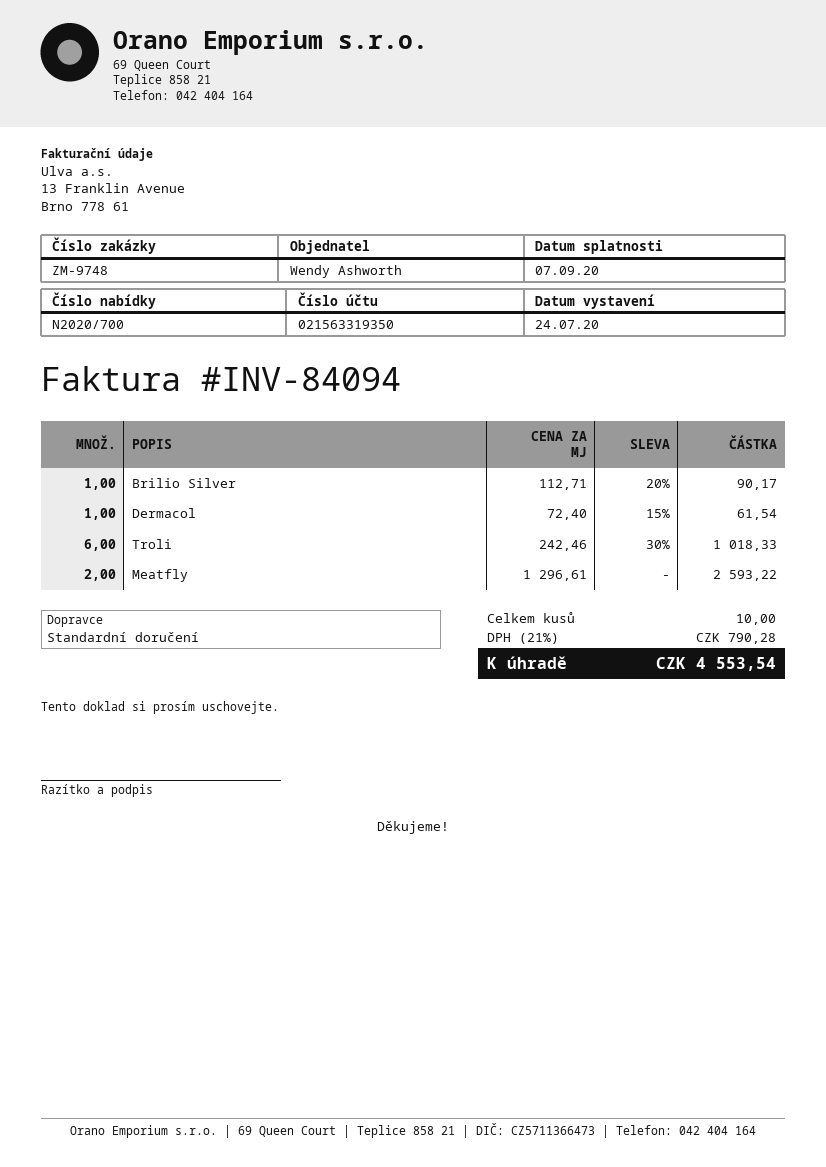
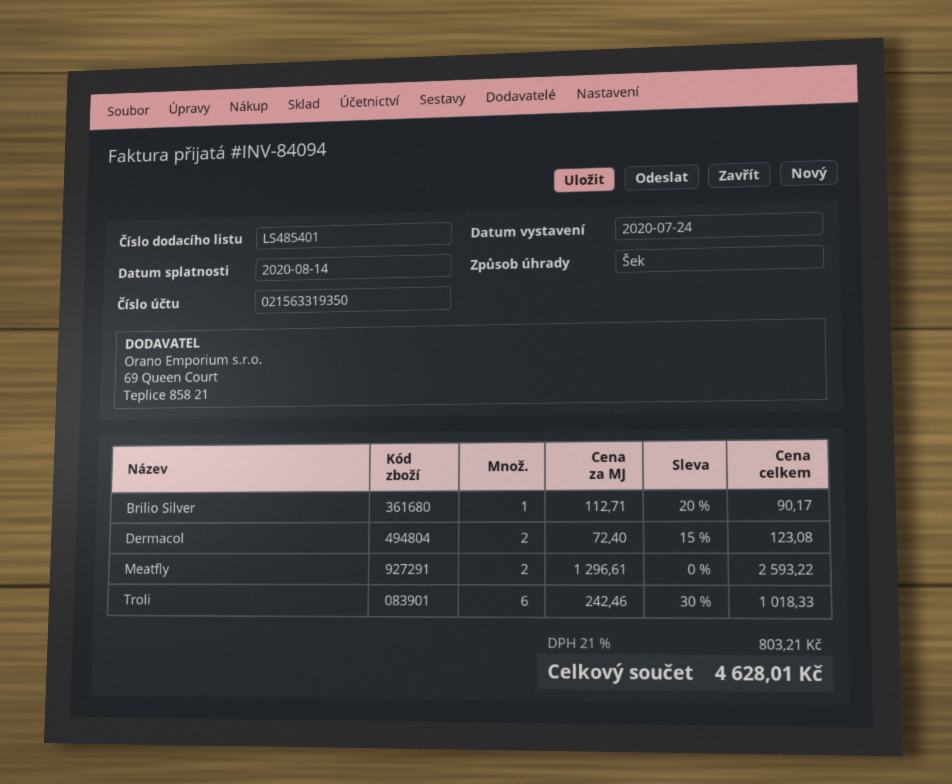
due date: 2020-09-07 -> 2020-08-14
Dermacol: 1 x 72.40 - 15% = 61.54 -> 2 x 72.40 - 15% = 123.08
tax: 21% = 790.28 -> 21% = 803.21
total: 4553.54 -> 4628.01

